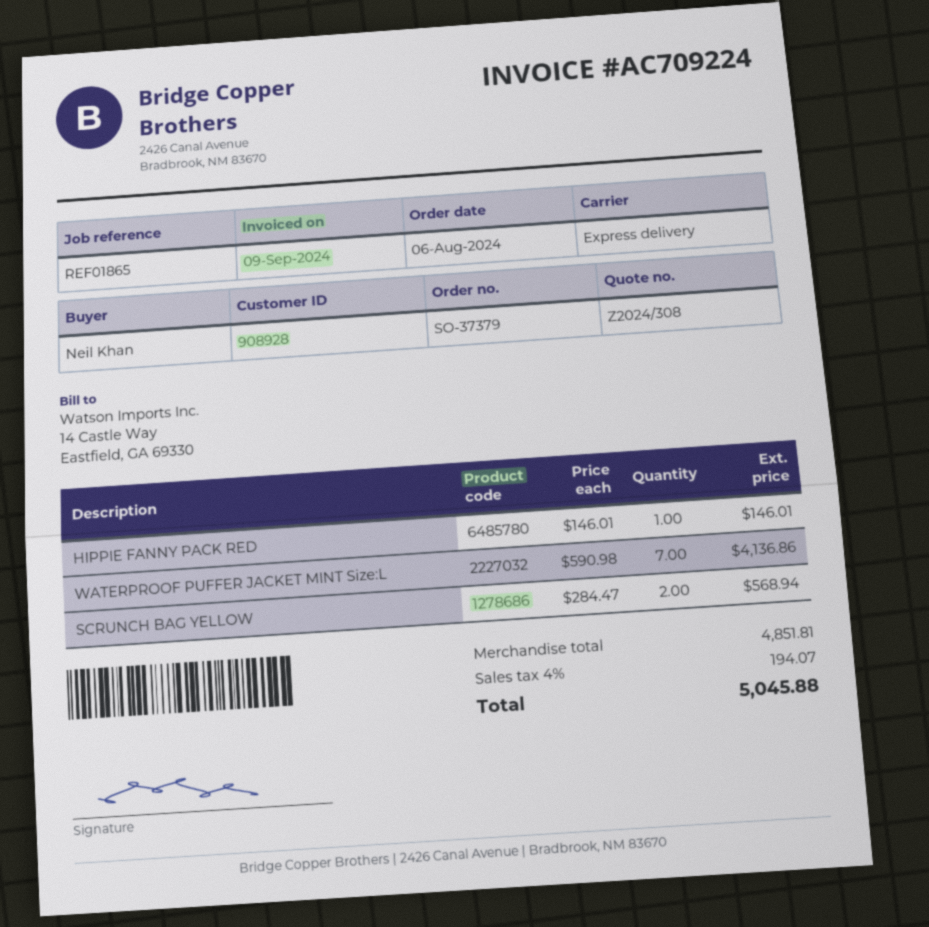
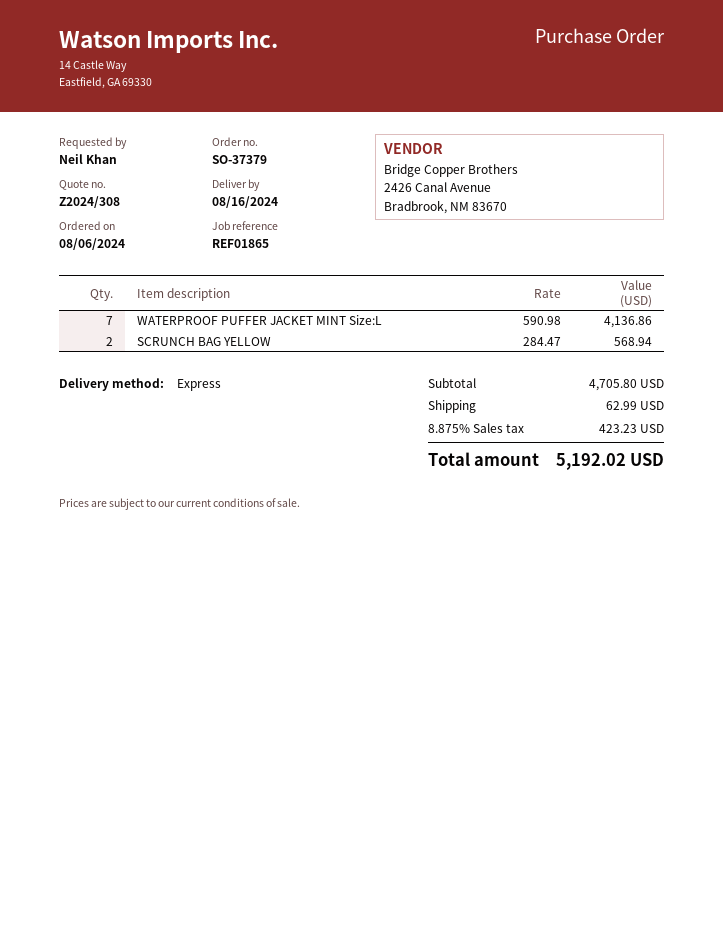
HIPPIE FANNY PACK RED: 1 x 146.01 = 146.01 -> none
subtotal: 4851.81 -> 4705.80
shipping: none -> 62.99
tax: 4% = 194.07 -> 8.875% = 423.23
total: 5045.88 -> 5192.02

